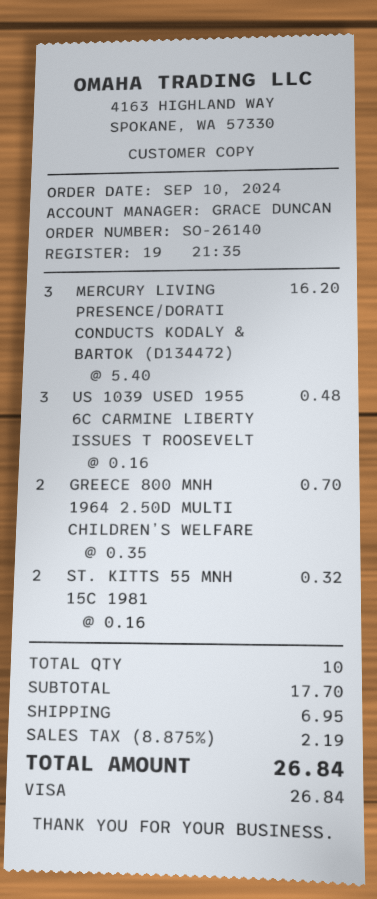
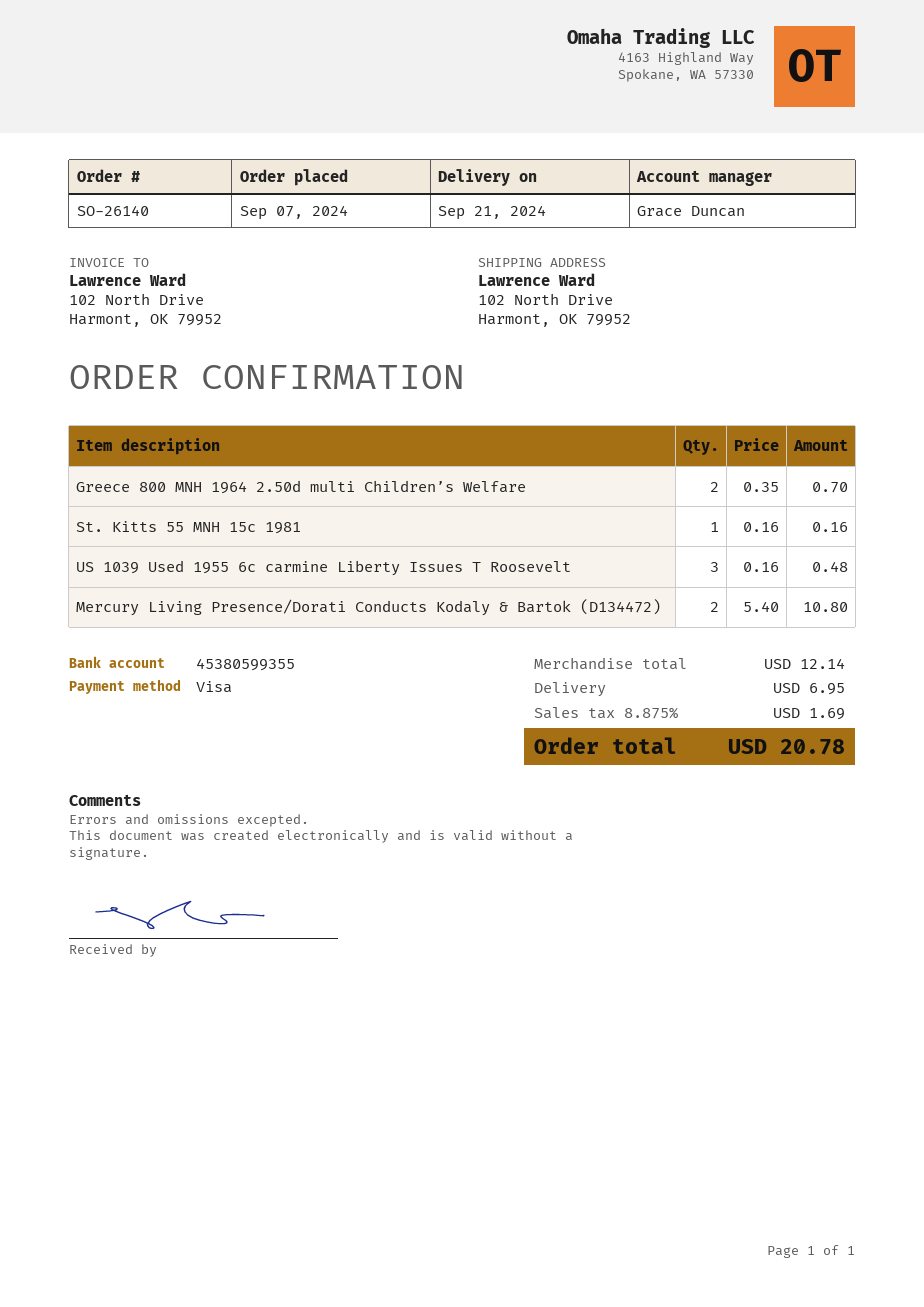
order date: 2024-09-10 -> 2024-09-07
MERCURY LIVING PRESENCE/DORATI CONDUCTS KODALY & BARTOK (D134472): 3 x 5.40 = 16.20 -> 2 x 5.40 = 10.80
ST. KITTS 55 MNH 15C 1981: 2 x 0.16 = 0.32 -> 1 x 0.16 = 0.16
subtotal: 17.70 -> 12.14
tax: 8.875% = 2.19 -> 8.875% = 1.69
total: 26.84 -> 20.78

